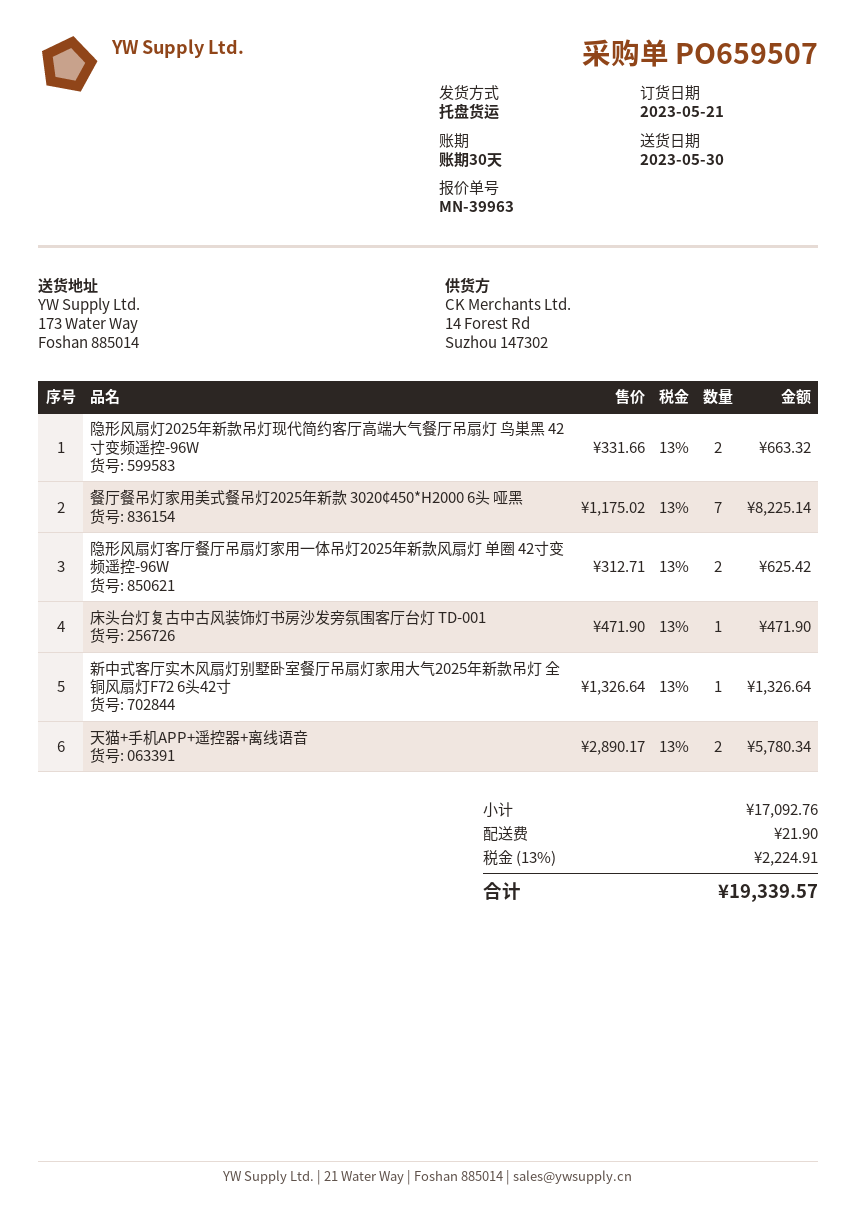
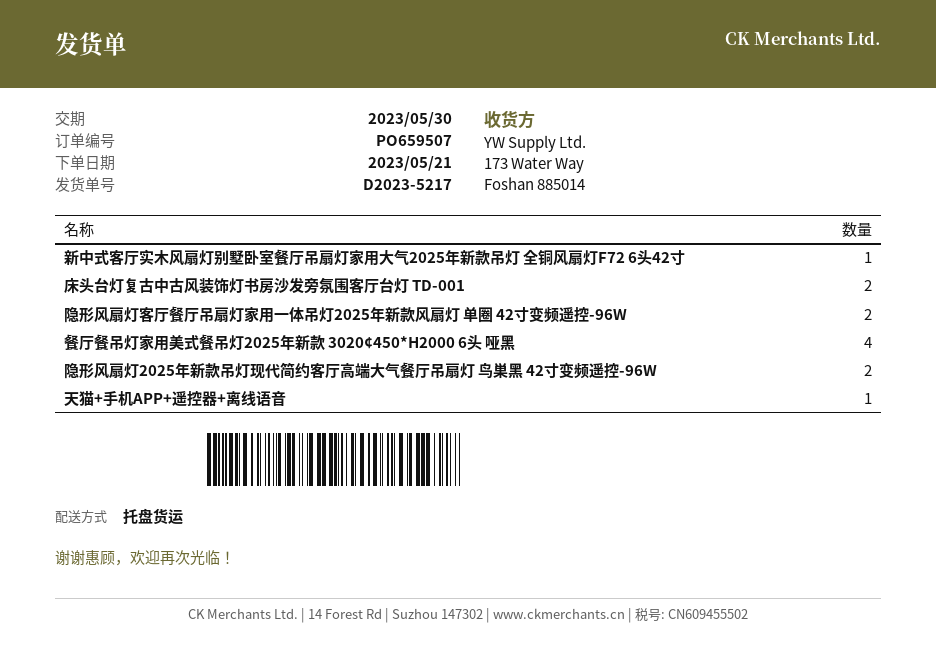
餐厅餐吊灯家用美式餐吊灯2025年新款 3020¢450*H2000 6头 哑黑: 7 -> 4
床头台灯复古中古风装饰灯书房沙发旁氛围客厅台灯 TD-001: 1 -> 2
天猫+手机APP+遥控器+离线语音: 2 -> 1

